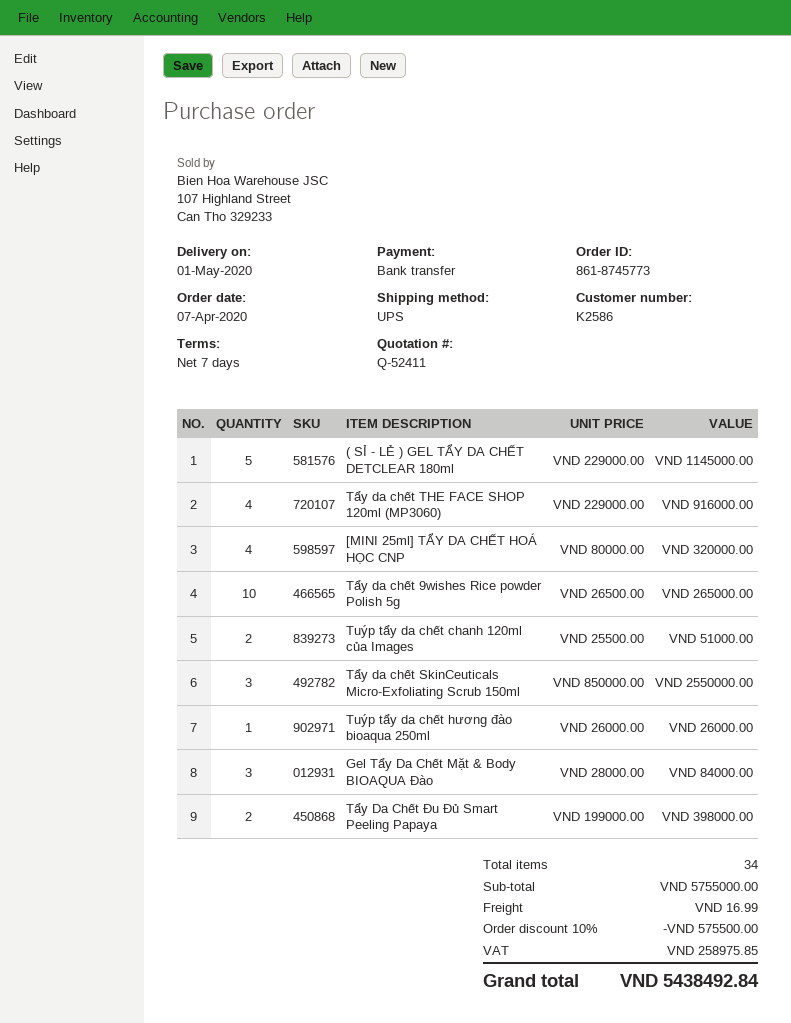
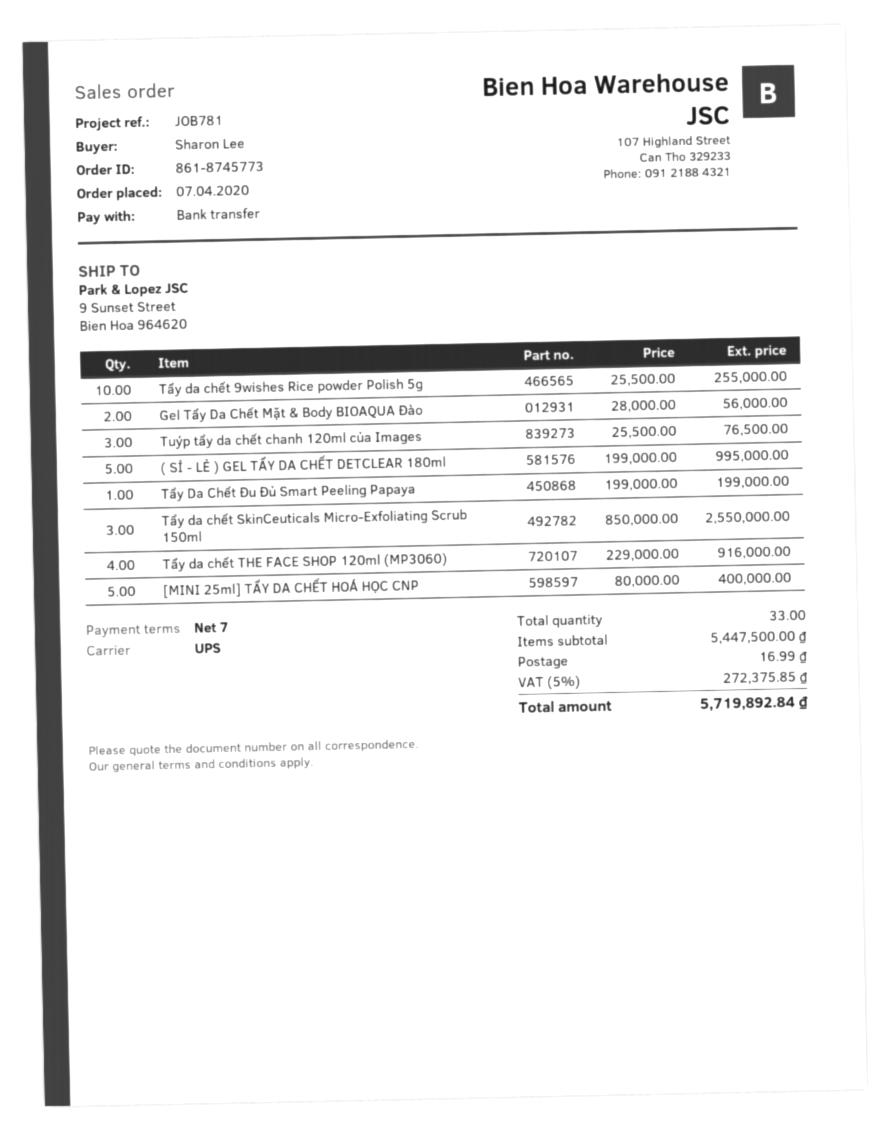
( SỈ - LẺ ) GEL TẨY DA CHẾT DETCLEAR 180ml: 5 x 229000.00 = 1145000.00 -> 5 x 199000.00 = 995000.00
[MINI 25ml] TẨY DA CHẾT HOÁ HỌC CNP: 4 x 80000.00 = 320000.00 -> 5 x 80000.00 = 400000.00
Tẩy da chết 9wishes Rice powder Polish 5g: 10 x 26500.00 = 265000.00 -> 10 x 25500.00 = 255000.00
Tuýp tẩy da chết chanh 120ml của Images: 2 x 25500.00 = 51000.00 -> 3 x 25500.00 = 76500.00
Tuýp tẩy da chết hương đào bioaqua 250ml: 1 x 26000.00 = 26000.00 -> none
Gel Tẩy Da Chết Mặt & Body BIOAQUA Đào: 3 x 28000.00 = 84000.00 -> 2 x 28000.00 = 56000.00
Tẩy Da Chết Đu Đủ Smart Peeling Papaya: 2 x 199000.00 = 398000.00 -> 1 x 199000.00 = 199000.00
total quantity: 34 -> 33
subtotal: 5755000.00 -> 5447500.00
discount: 10% = 575500.00 -> none
tax: 258975.85 -> 272375.85
total: 5438492.84 -> 5719892.84

